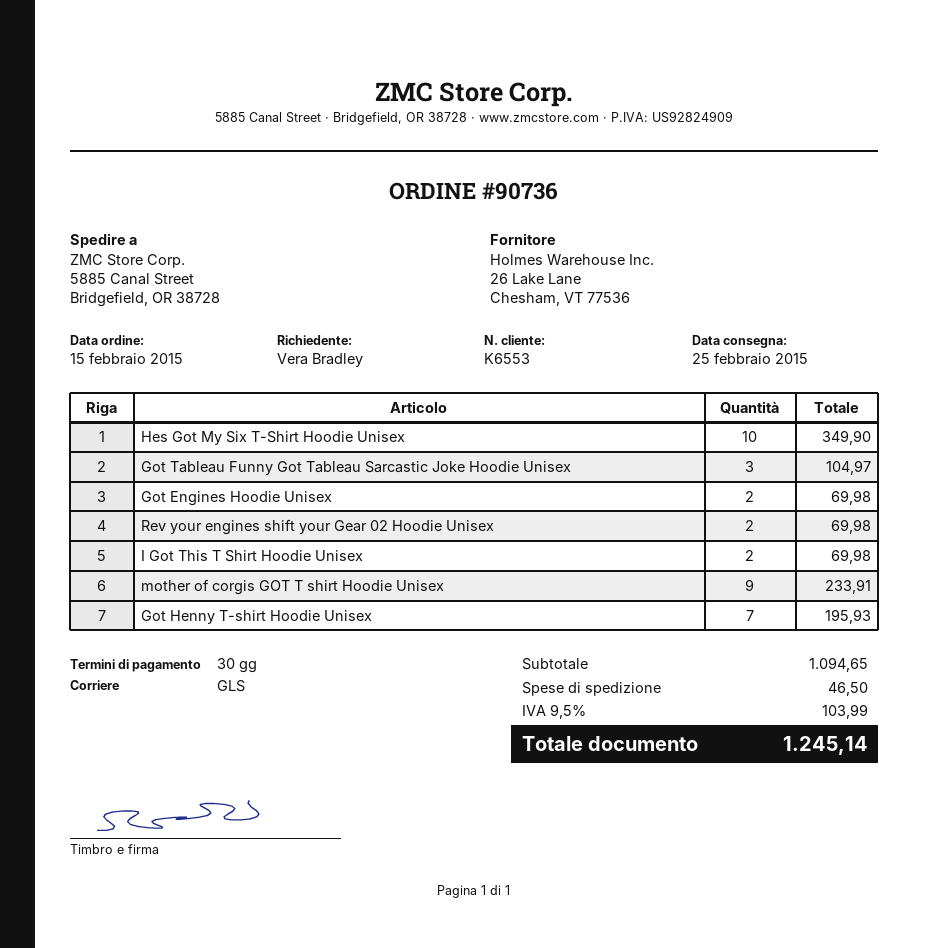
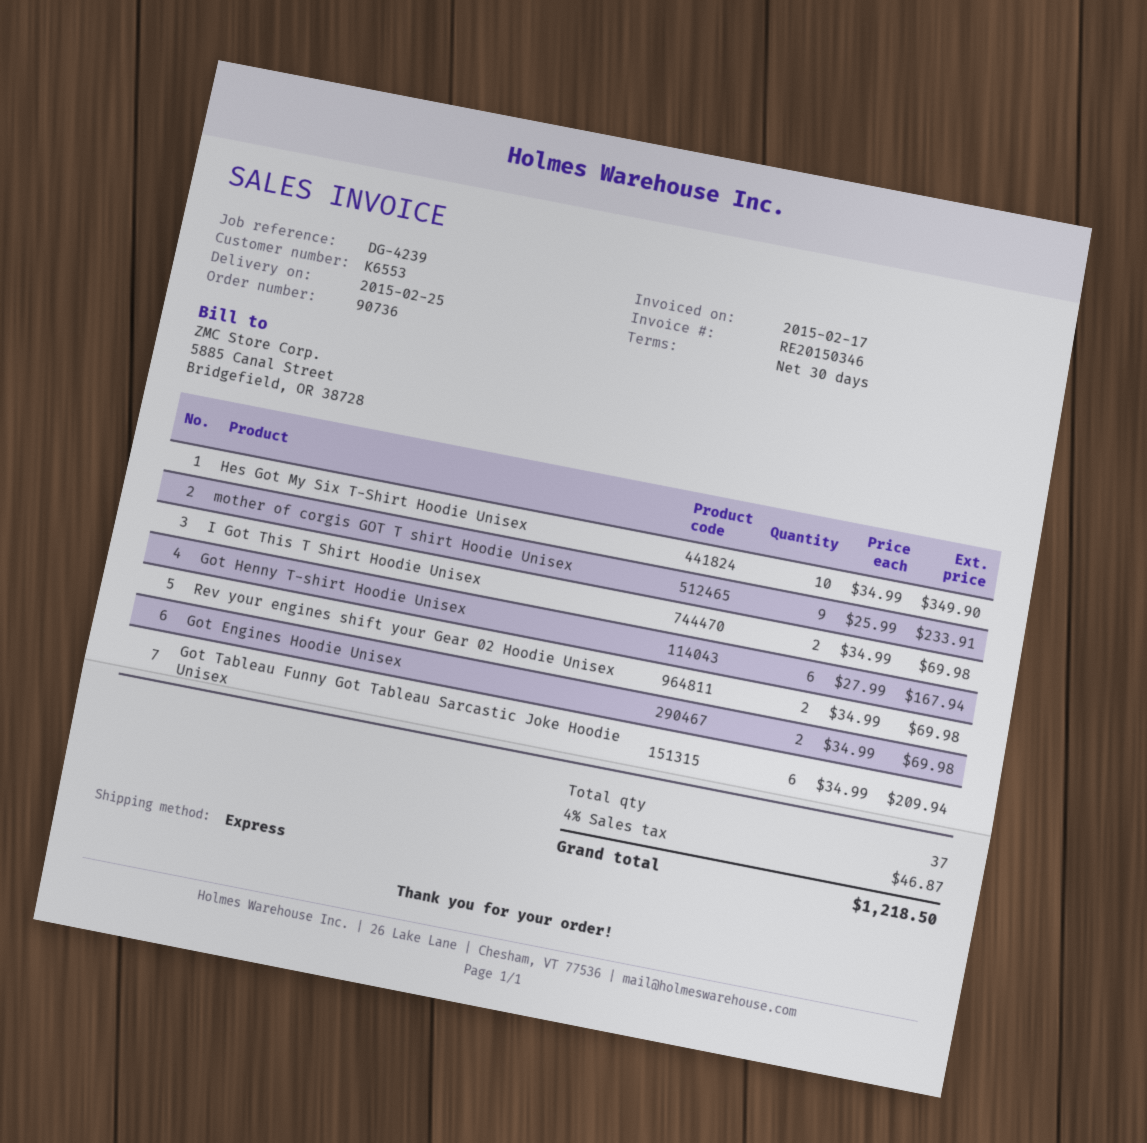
shipping method: GLS -> express
Got Tableau Funny Got Tableau Sarcastic Joke Hoodie Unisex: 3 for 104.97 -> 6 for 209.94
Got Henny T-shirt Hoodie Unisex: 7 for 195.93 -> 6 for 167.94
shipping: 46.50 -> none
tax: 9.5% = 103.99 -> 4% = 46.87
total: 1245.14 -> 1218.50

